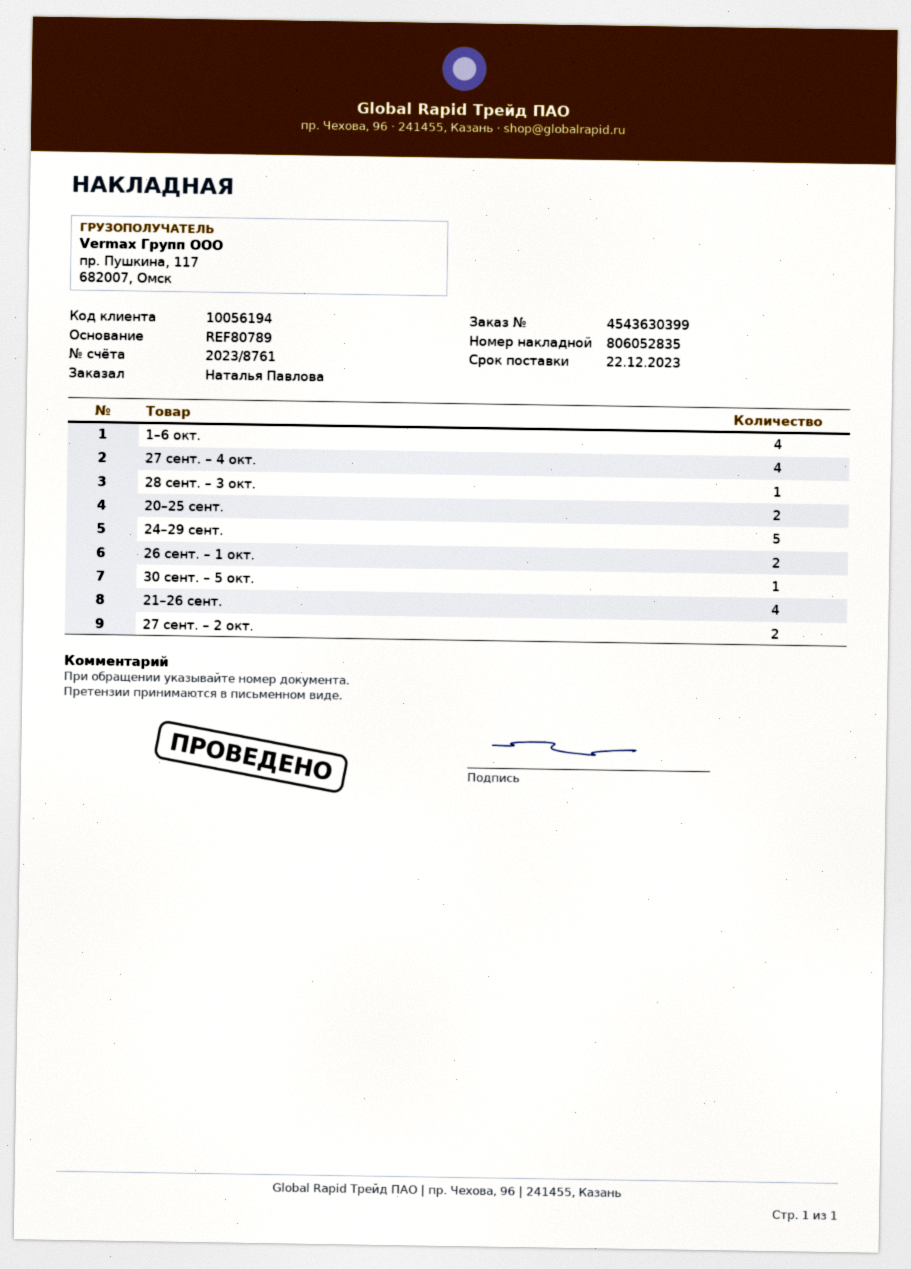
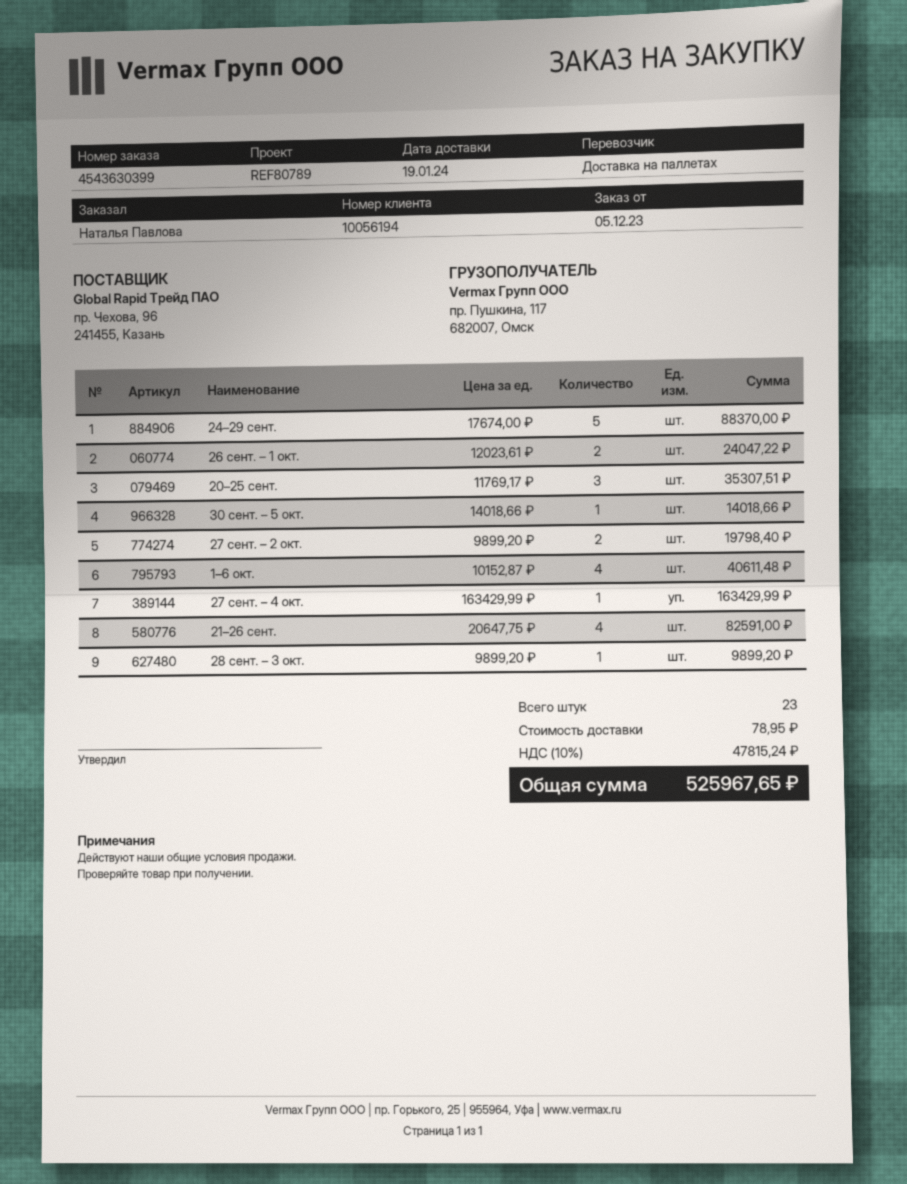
delivery date: 2023-12-22 -> 2024-01-19
27 сент. – 4 окт.: 4 -> 1
20–25 сент.: 2 -> 3

